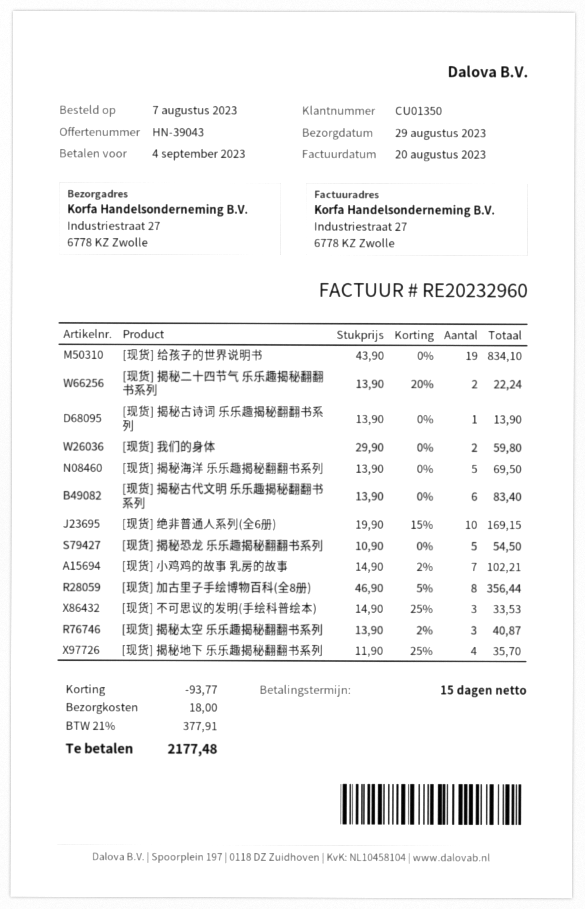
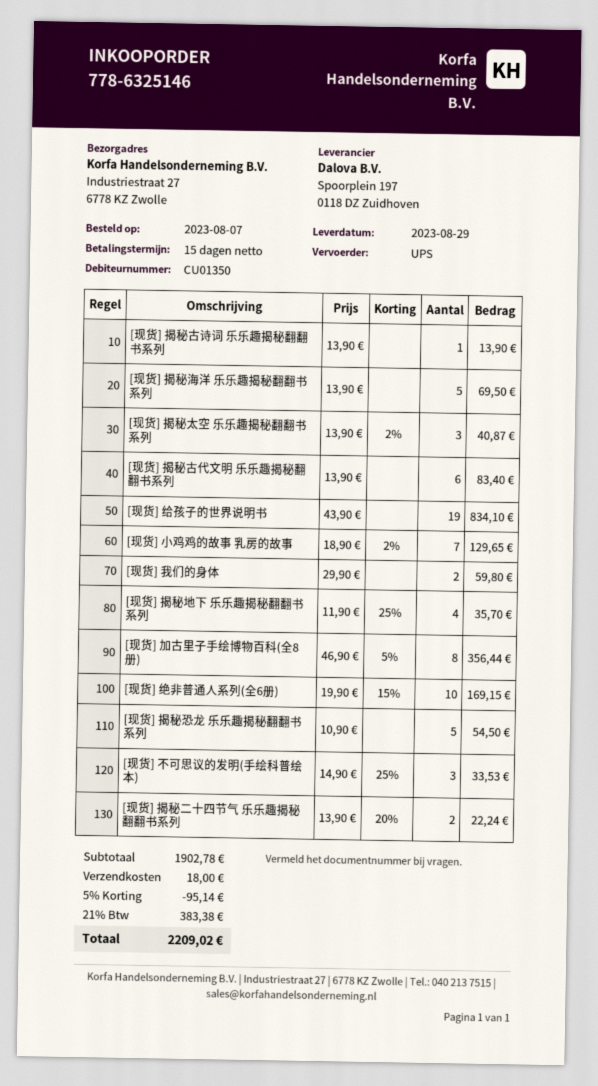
[现货] 小鸡鸡的故事 乳房的故事: 7 x 14.90 - 2% = 102.21 -> 7 x 18.90 - 2% = 129.65
discount: 93.77 -> 95.14
tax: 21% = 377.91 -> 21% = 383.38
total: 2177.48 -> 2209.02

